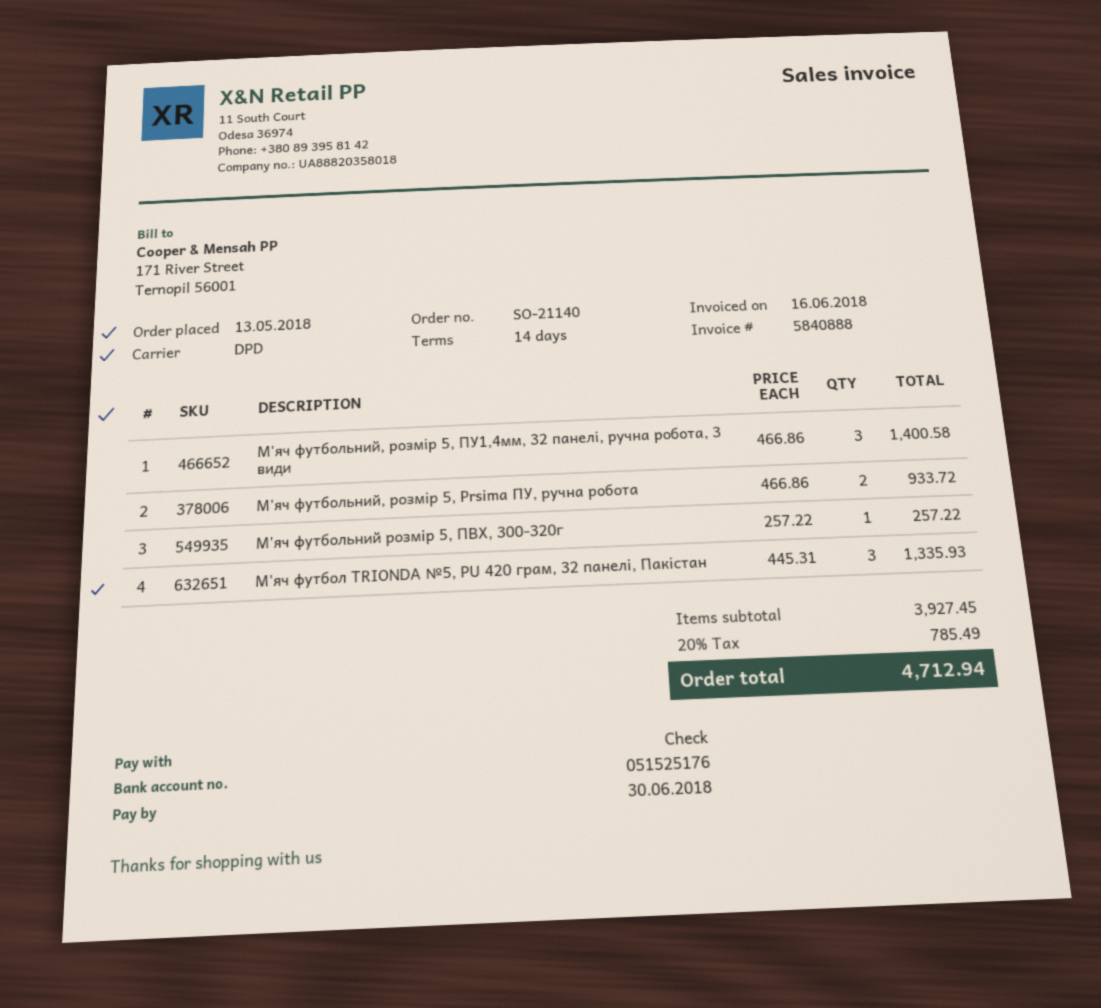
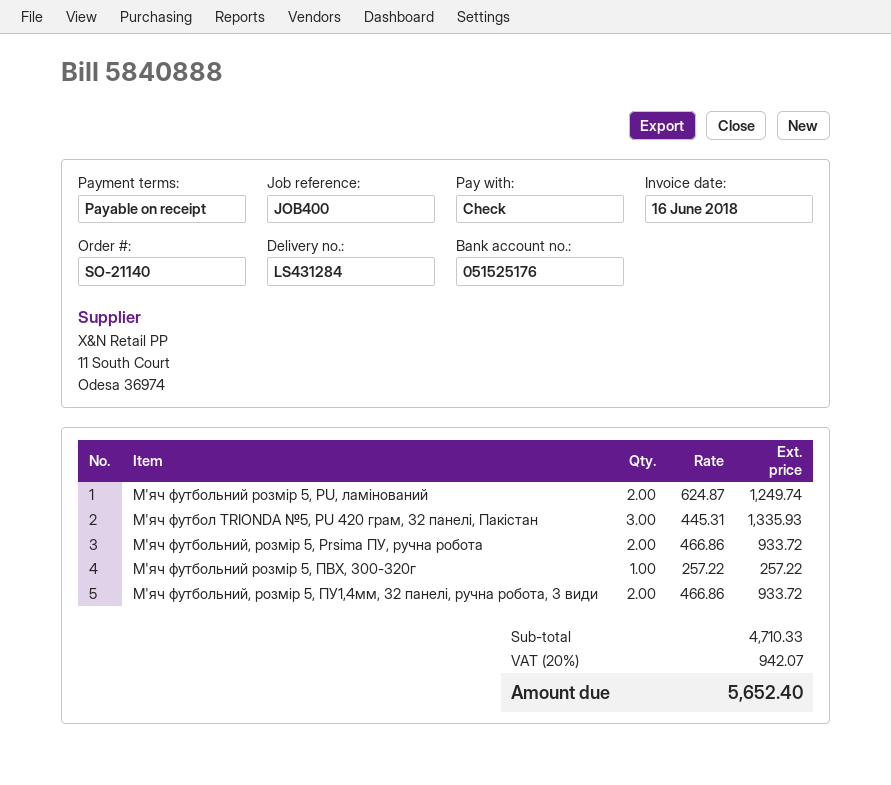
payment terms: 14 days -> on receipt
М'яч футбольний, розмір 5, ПУ1,4мм, 32 панелі, ручна робота, 3 види: 3 x 466.86 = 1400.58 -> 2 x 466.86 = 933.72
М'яч футбольний розмір 5, PU, ламінований: none -> 2 x 624.87 = 1249.74
subtotal: 3927.45 -> 4710.33
tax: 20% = 785.49 -> 20% = 942.07
total: 4712.94 -> 5652.40

